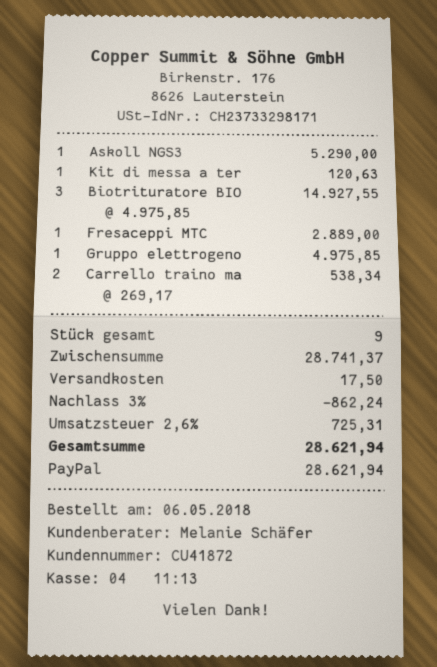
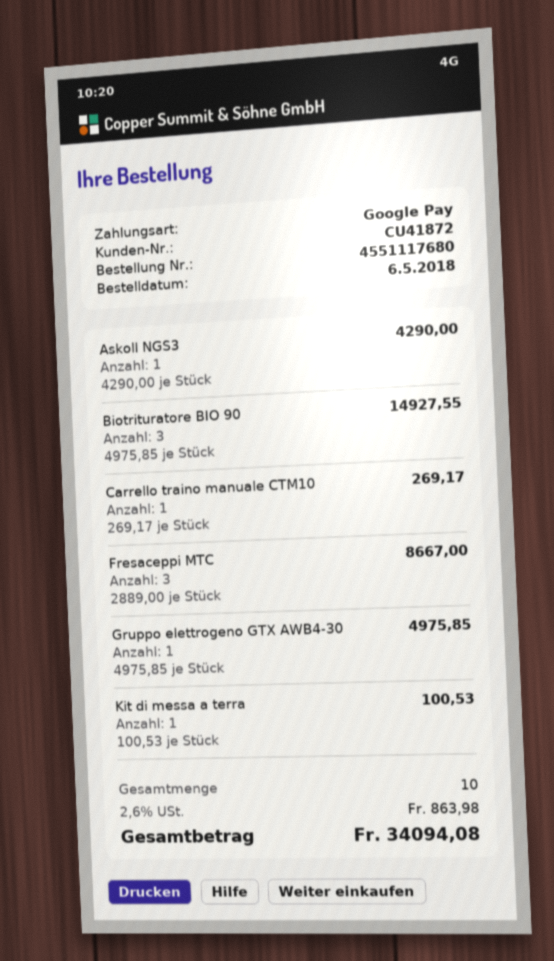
payment method: PayPal -> Google Pay
Askoll NGS3: 1 x 5290.00 = 5290.00 -> 1 x 4290.00 = 4290.00
Kit di messa a ter: 1 x 120.63 = 120.63 -> 1 x 100.53 = 100.53
Fresaceppi MTC: 1 x 2889.00 = 2889.00 -> 3 x 2889.00 = 8667.00
Carrello traino ma: 2 x 269.17 = 538.34 -> 1 x 269.17 = 269.17
total quantity: 9 -> 10
discount: 3% = 862.24 -> none
shipping: 17.50 -> none
tax: 2.6% = 725.31 -> 2.6% = 863.98
total: 28621.94 -> 34094.08

